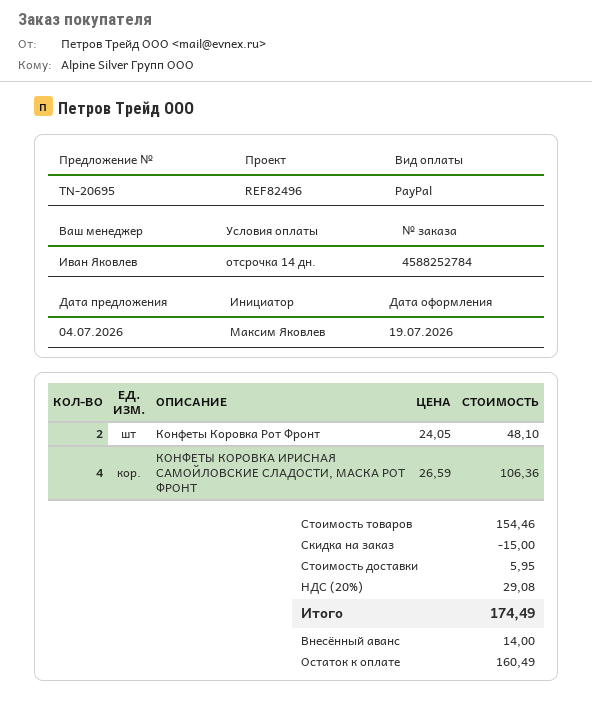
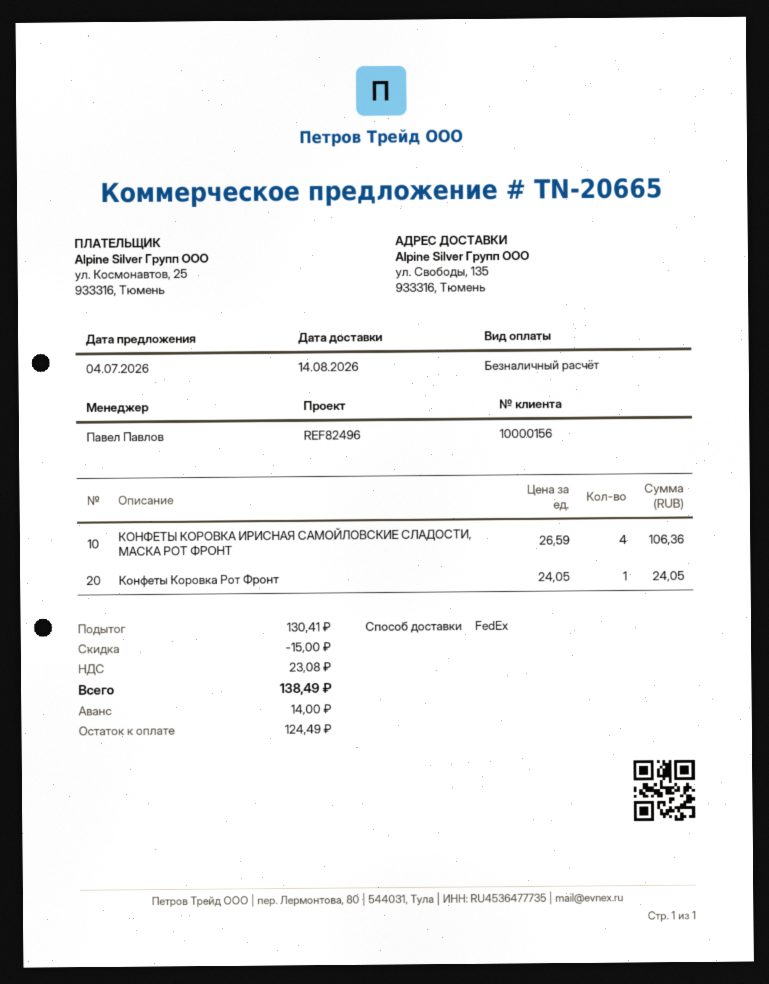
quote number: TN-20695 -> TN-20665
sales rep: Иван Яковлев -> Павел Павлов
payment method: PayPal -> bank transfer
Конфеты Коровка Рот Фронт: 2 x 24.05 = 48.10 -> 1 x 24.05 = 24.05
subtotal: 154.46 -> 130.41
shipping: 5.95 -> none
tax: 29.08 -> 23.08
total: 174.49 -> 138.49
balance: 160.49 -> 124.49

